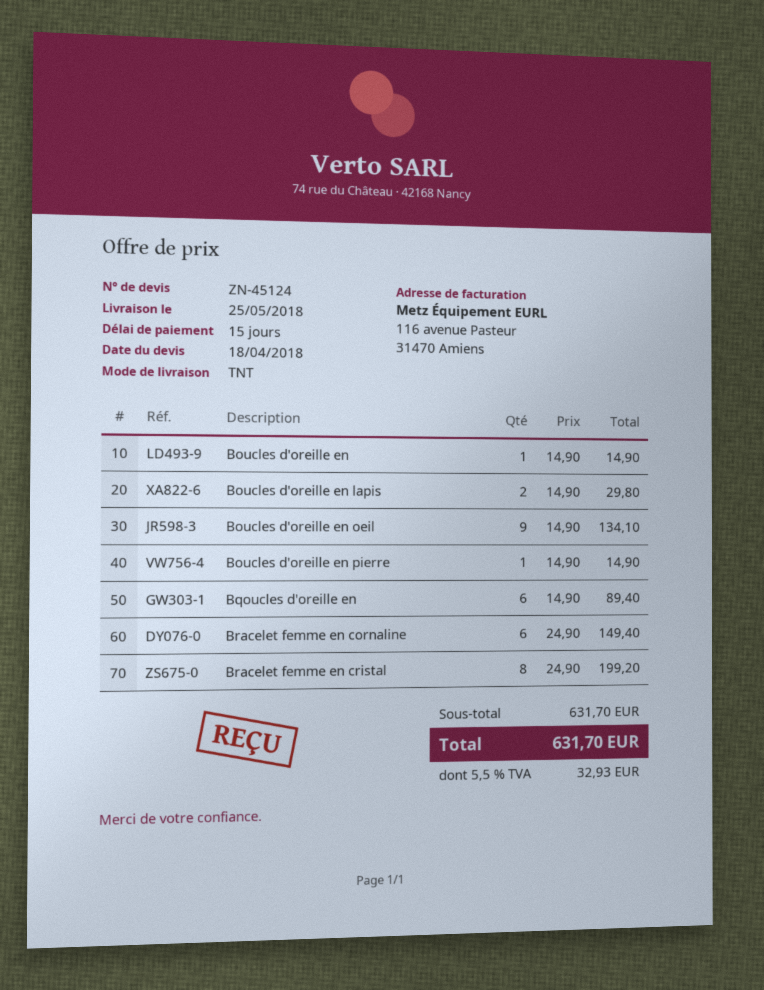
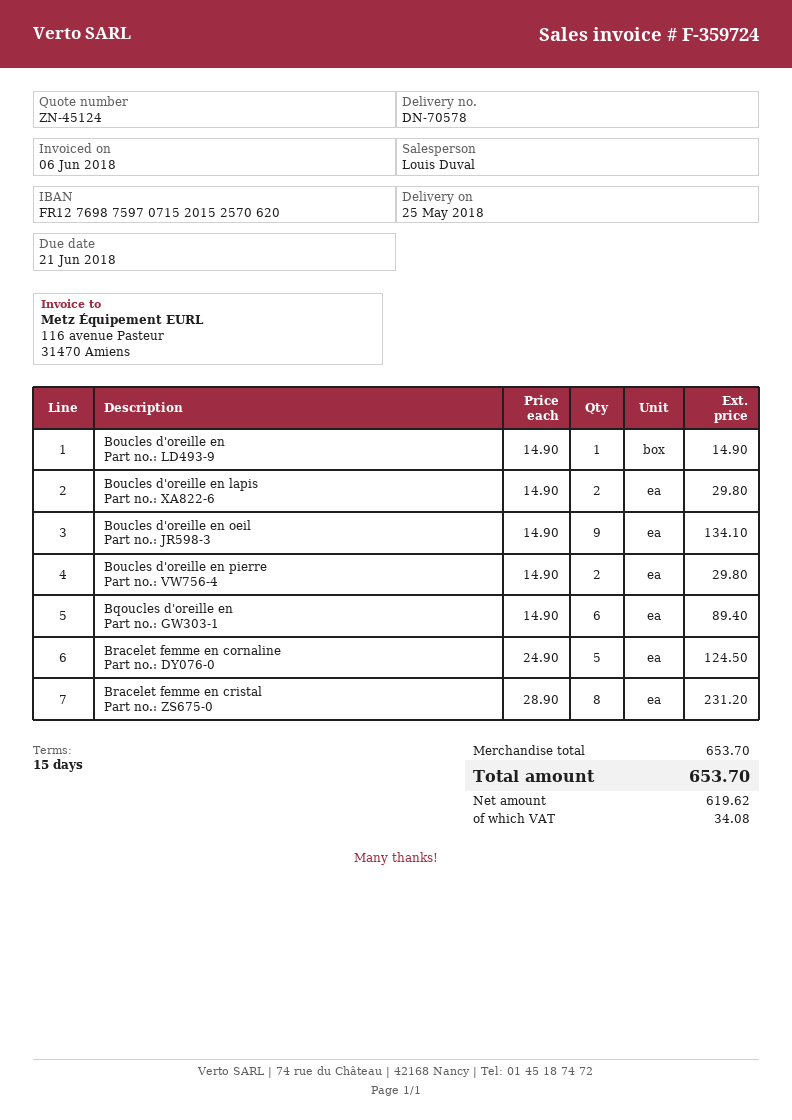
Boucles d'oreille en pierre: 1 x 14.90 = 14.90 -> 2 x 14.90 = 29.80
Bracelet femme en cornaline: 6 x 24.90 = 149.40 -> 5 x 24.90 = 124.50
Bracelet femme en cristal: 8 x 24.90 = 199.20 -> 8 x 28.90 = 231.20
subtotal: 631.70 -> 653.70
tax: 32.93 -> 34.08
total: 631.70 -> 653.70

